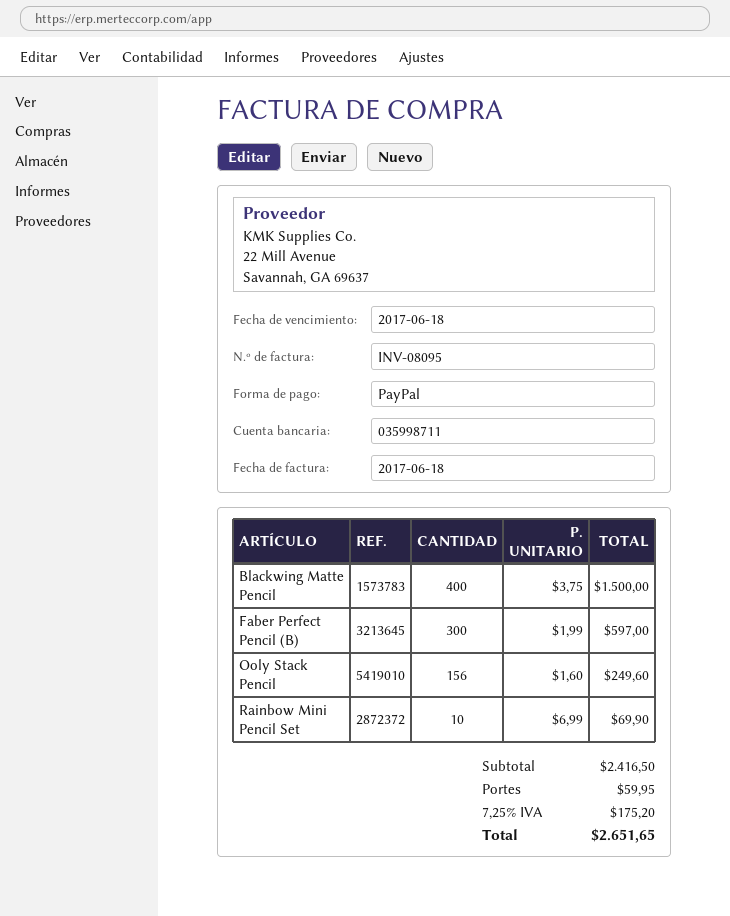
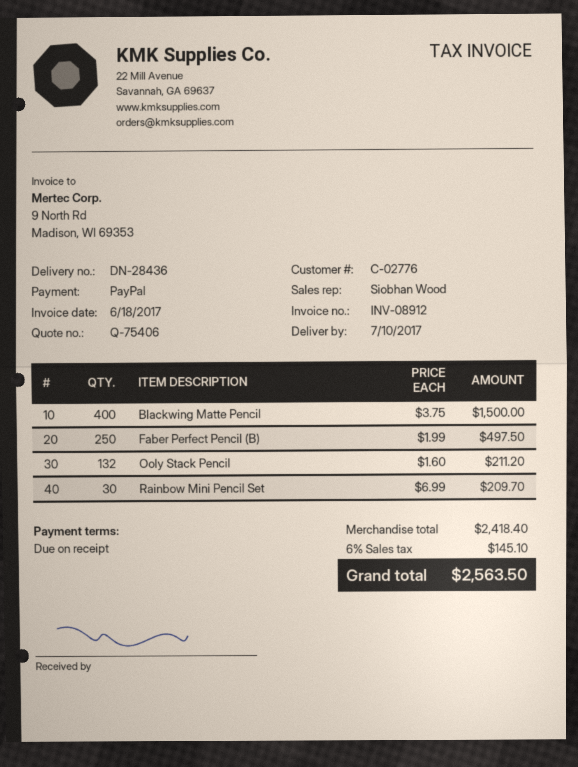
invoice number: INV-08095 -> INV-08912
Faber Perfect Pencil (B): 300 x 1.99 = 597.00 -> 250 x 1.99 = 497.50
Ooly Stack Pencil: 156 x 1.60 = 249.60 -> 132 x 1.60 = 211.20
Rainbow Mini Pencil Set: 10 x 6.99 = 69.90 -> 30 x 6.99 = 209.70
subtotal: 2416.50 -> 2418.40
shipping: 59.95 -> none
tax: 7.25% = 175.20 -> 6% = 145.10
total: 2651.65 -> 2563.50

